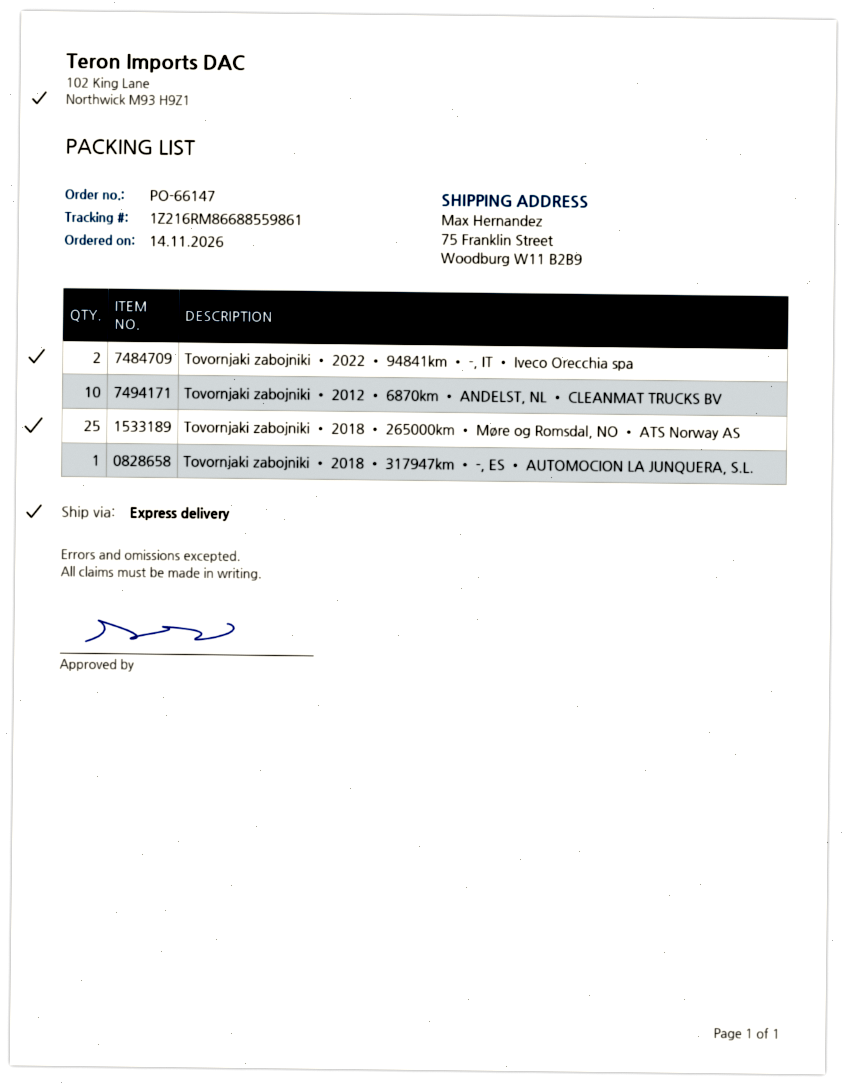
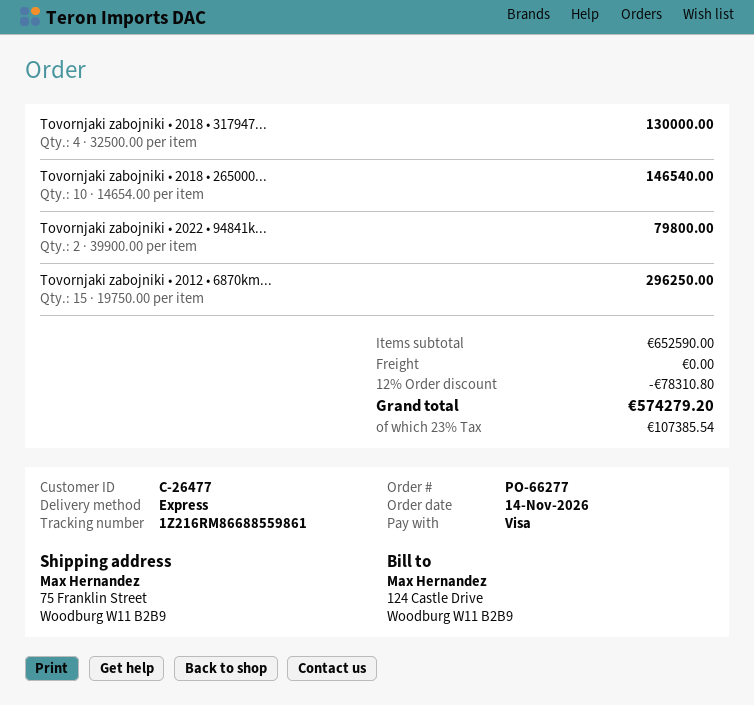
order number: PO-66147 -> PO-66277
Tovornjaki zabojniki • 2012 • 6870km • ANDELST, NL • CLEANMAT TRUCKS BV: 10 -> 15
Tovornjaki zabojniki • 2018 • 265000km • Møre og Romsdal, NO • ATS Norway AS: 25 -> 10
Tovornjaki zabojniki • 2018 • 317947km • -, ES • AUTOMOCION LA JUNQUERA, S.L.: 1 -> 4

